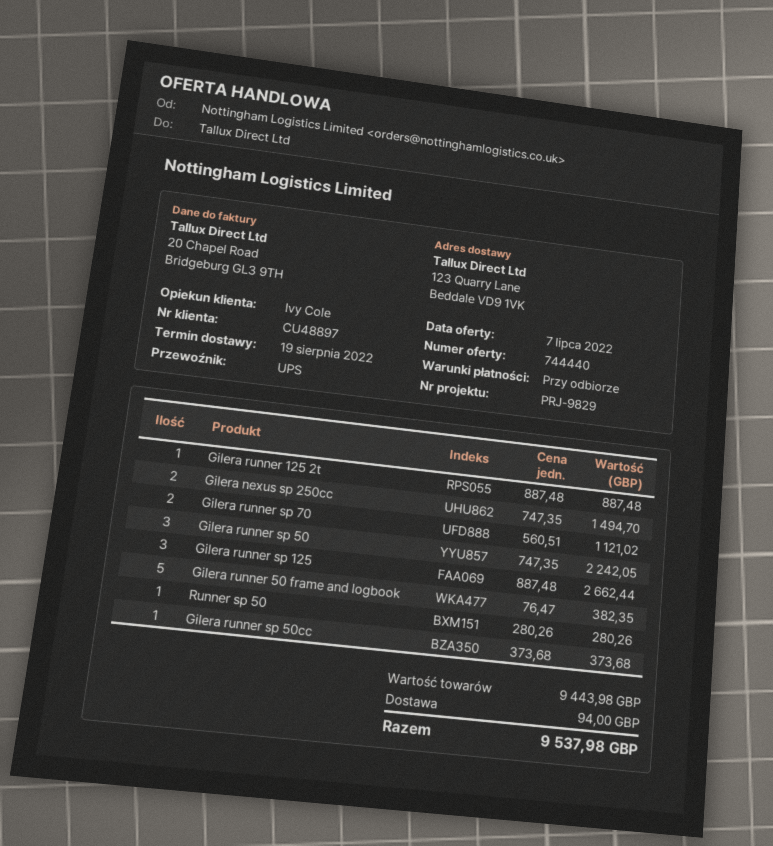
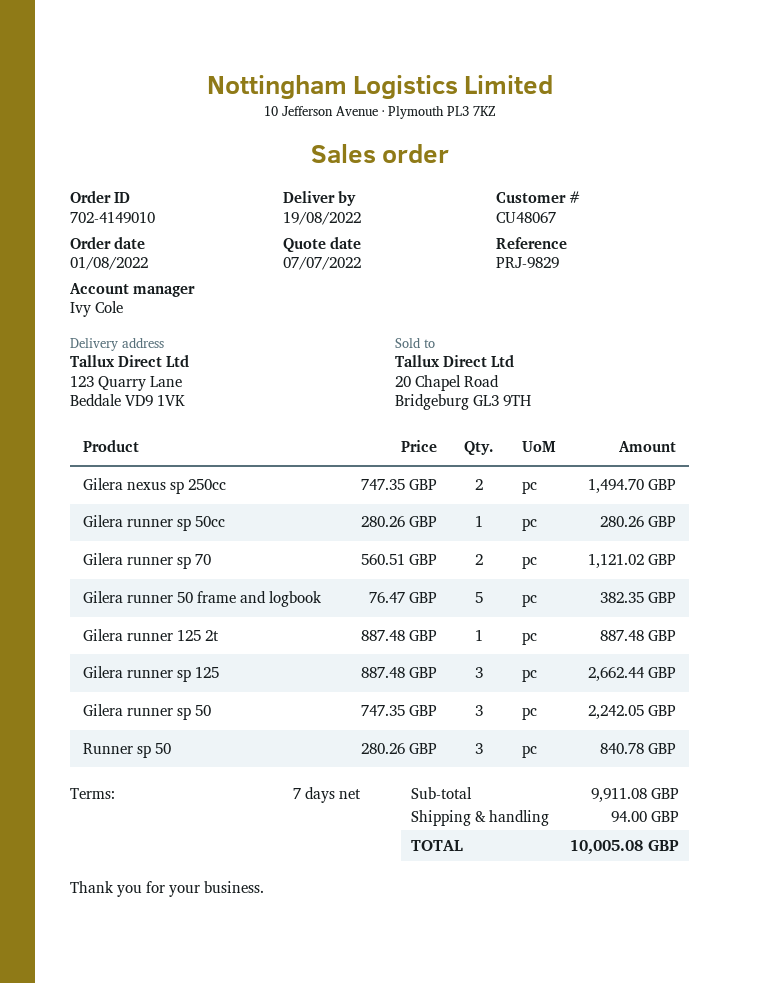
payment terms: on receipt -> 7 days
customer number: CU48897 -> CU48067
Runner sp 50: 1 x 280.26 = 280.26 -> 3 x 280.26 = 840.78
Gilera runner sp 50cc: 1 x 373.68 = 373.68 -> 1 x 280.26 = 280.26
subtotal: 9443.98 -> 9911.08
total: 9537.98 -> 10005.08

